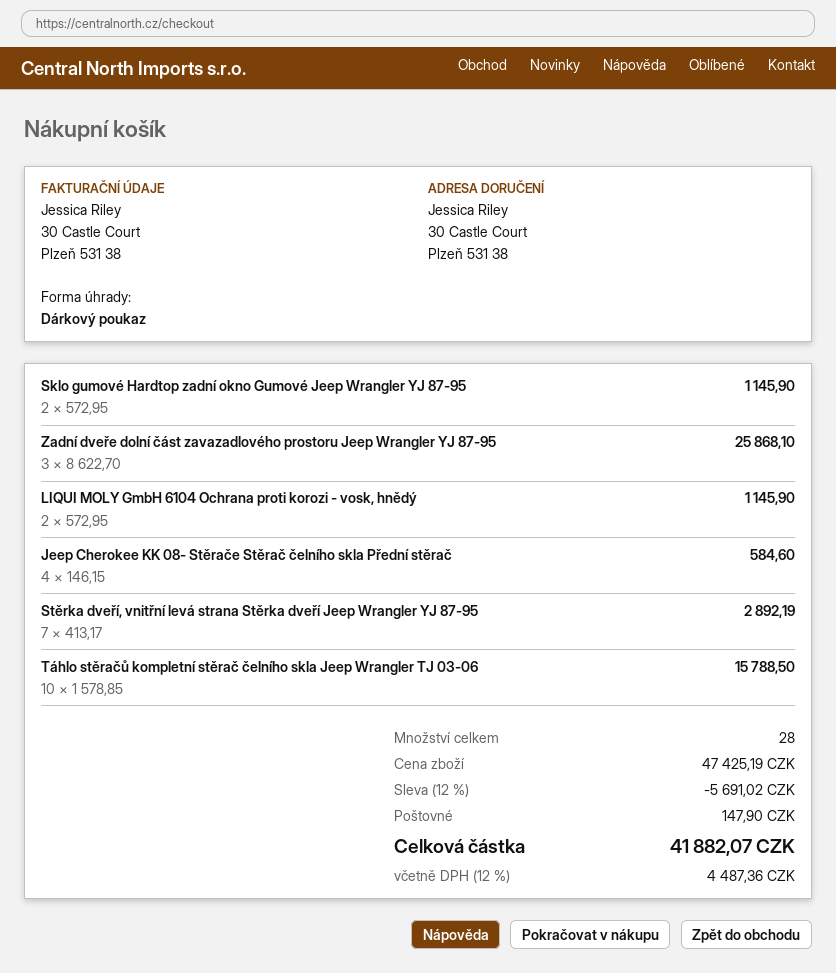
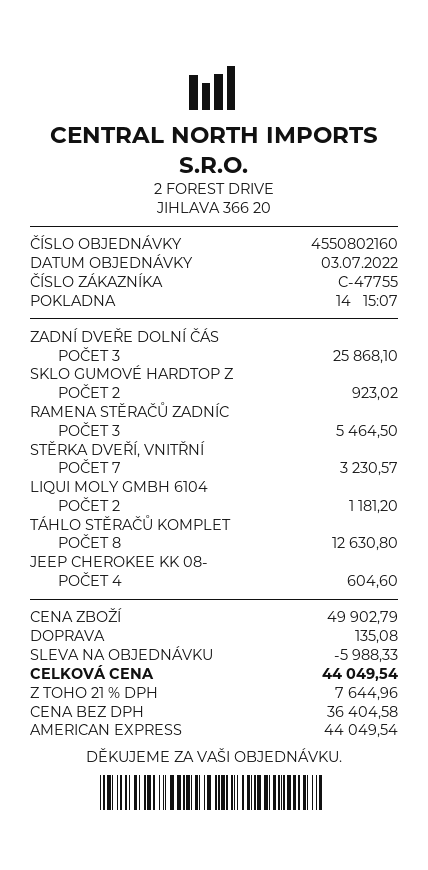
payment method: gift card -> American Express
Sklo gumové Hardtop zadní okno Gumové Jeep Wrangler YJ 87-95: 2 for 1145.90 -> 2 for 923.02
LIQUI MOLY GmbH 6104 Ochrana proti korozi - vosk, hnědý: 2 for 1145.90 -> 2 for 1181.20
Jeep Cherokee KK 08- Stěrače Stěrač čelního skla Přední stěrač: 4 for 584.60 -> 4 for 604.60
Stěrka dveří, vnitřní levá strana Stěrka dveří Jeep Wrangler YJ 87-95: 7 for 2892.19 -> 7 for 3230.57
Táhlo stěračů kompletní stěrač čelního skla Jeep Wrangler TJ 03-06: 10 for 15788.50 -> 8 for 12630.80
RAMENA STĚRAČŮ ZADNÍC: none -> 3 for 5464.50
subtotal: 47425.19 -> 49902.79
discount: 5691.02 -> 5988.33
shipping: 147.90 -> 135.08
tax: 12% = 4487.36 -> 21% = 7644.96
total: 41882.07 -> 44049.54

